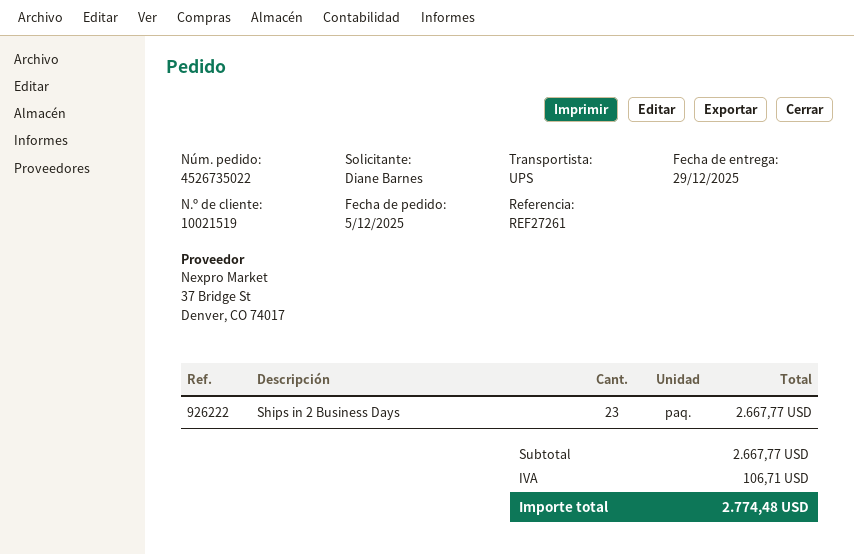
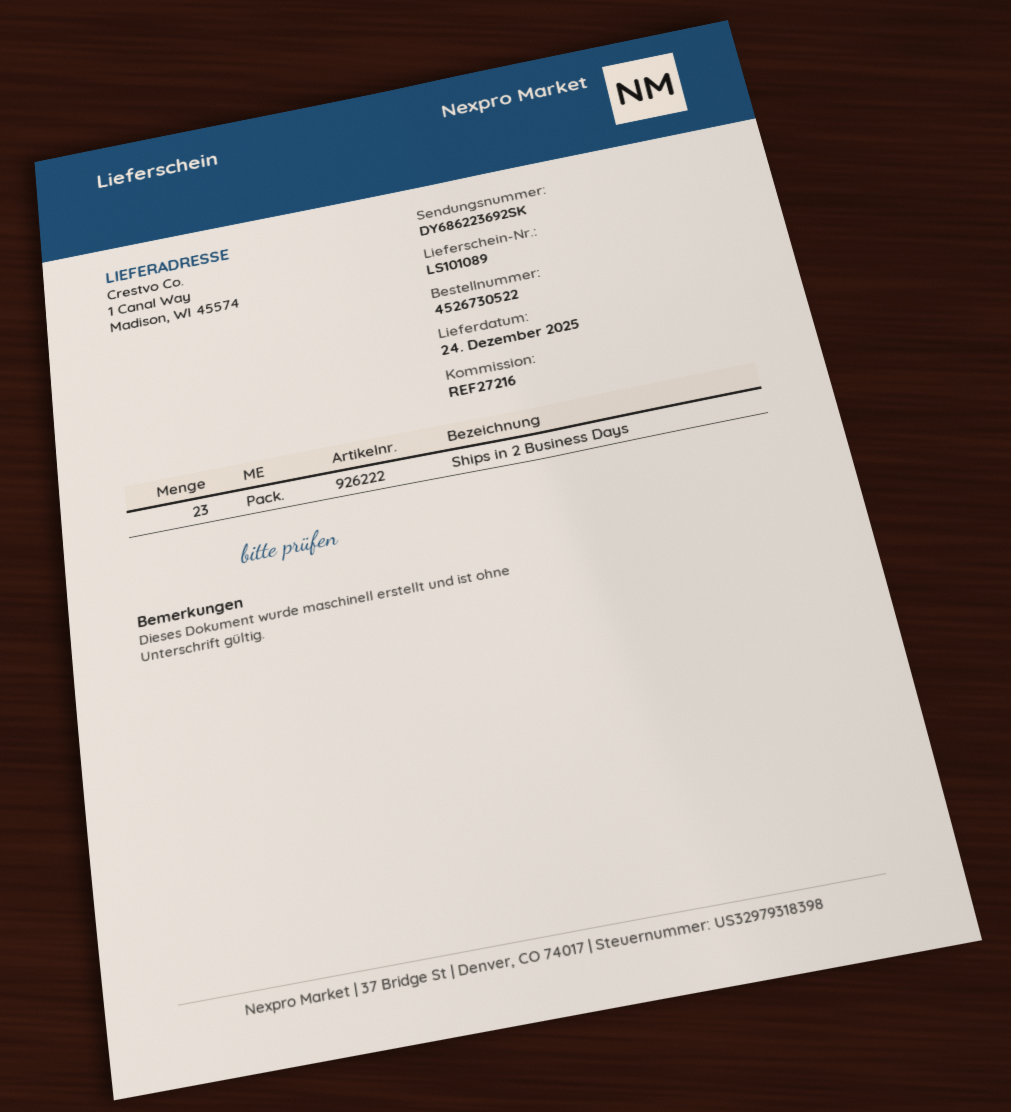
order number: 4526735022 -> 4526730522
delivery date: 2025-12-29 -> 2025-12-24
reference: REF27261 -> REF27216

